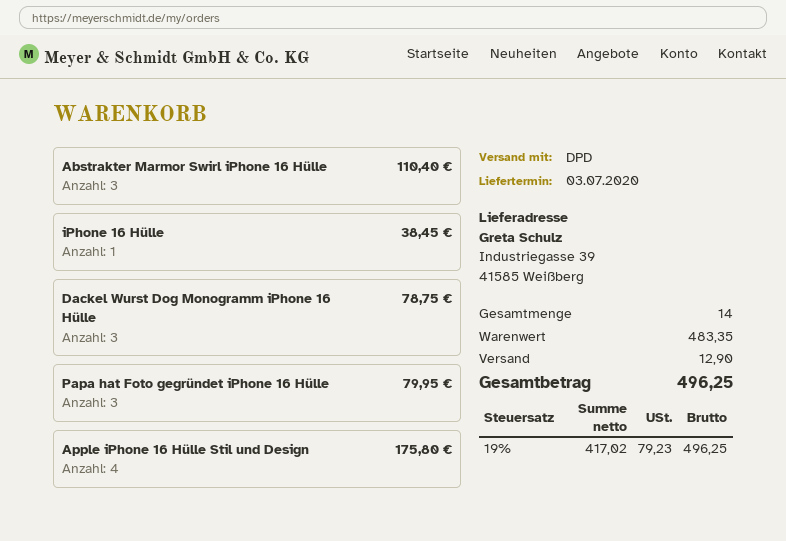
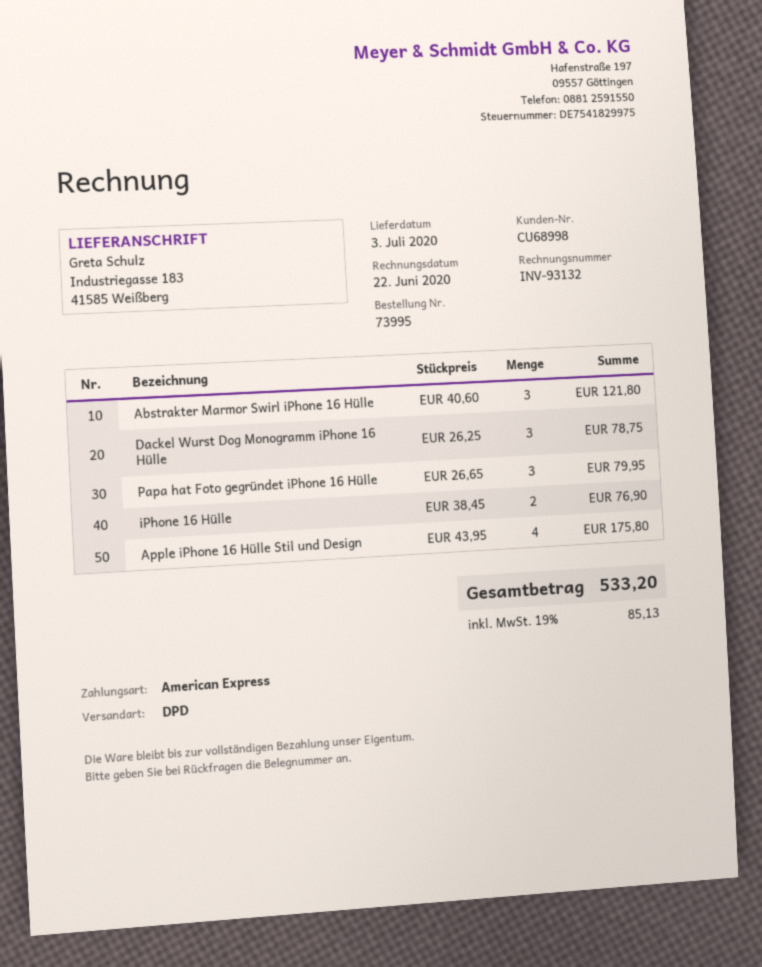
ship to: Industriegasse 39, 41585 Weißberg -> Industriegasse 183, 41585 Weißberg
Abstrakter Marmor Swirl iPhone 16 Hülle: 3 for 110.40 -> 3 for 121.80
iPhone 16 Hülle: 1 for 38.45 -> 2 for 76.90
shipping: 12.90 -> none
tax: 19% = 79.23 -> 19% = 85.13
total: 496.25 -> 533.20

